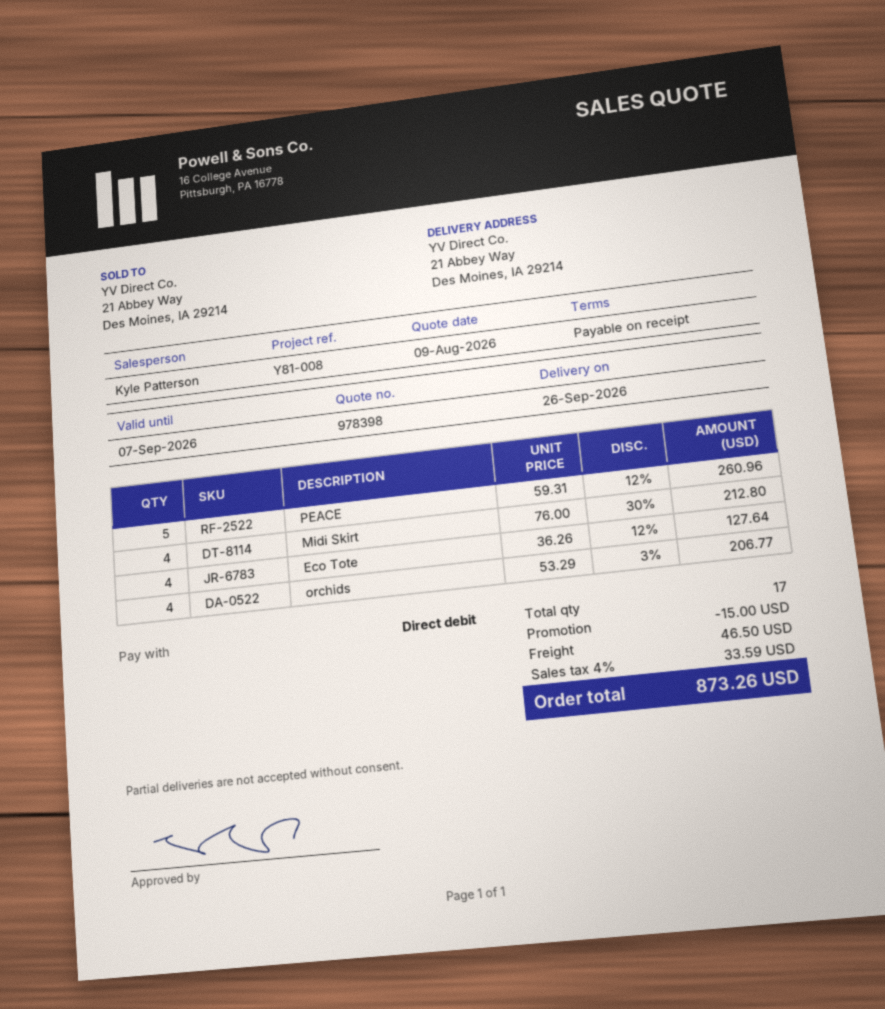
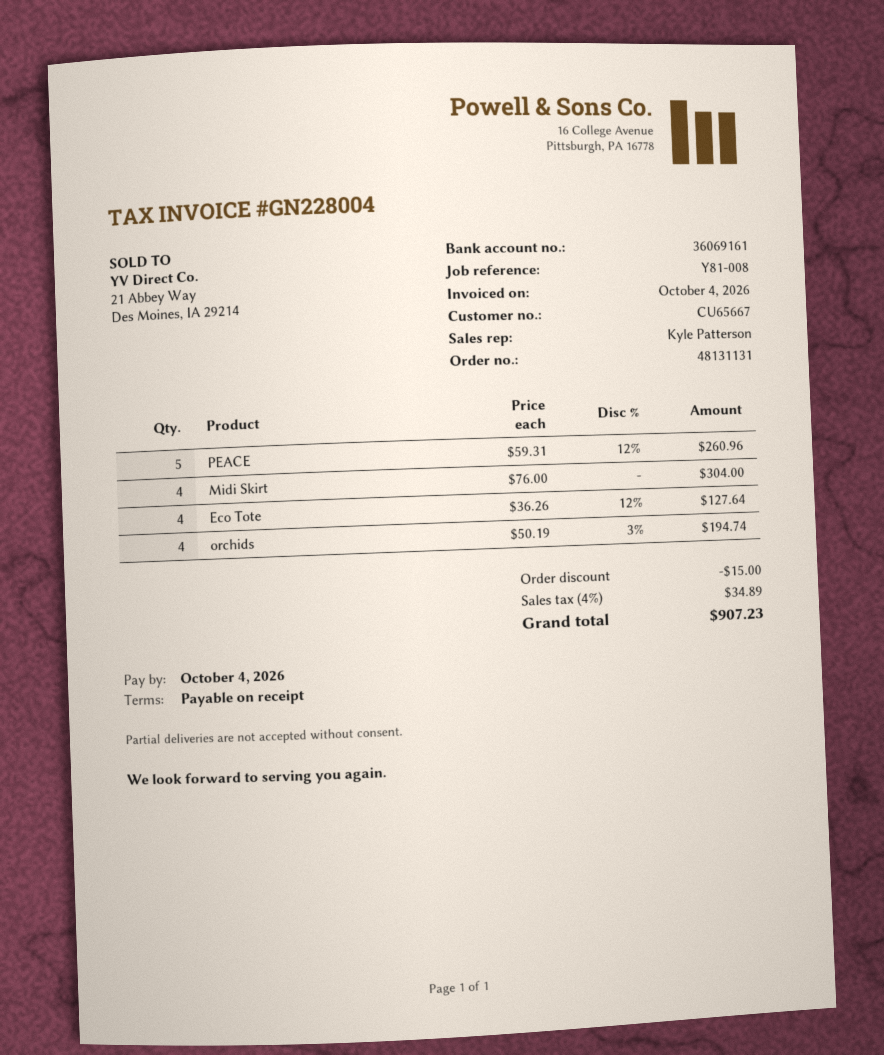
Midi Skirt: 4 x 76.00 - 30% = 212.80 -> 4 x 76.00 = 304.00
orchids: 4 x 53.29 - 3% = 206.77 -> 4 x 50.19 - 3% = 194.74
shipping: 46.50 -> none
tax: 4% = 33.59 -> 4% = 34.89
total: 873.26 -> 907.23

